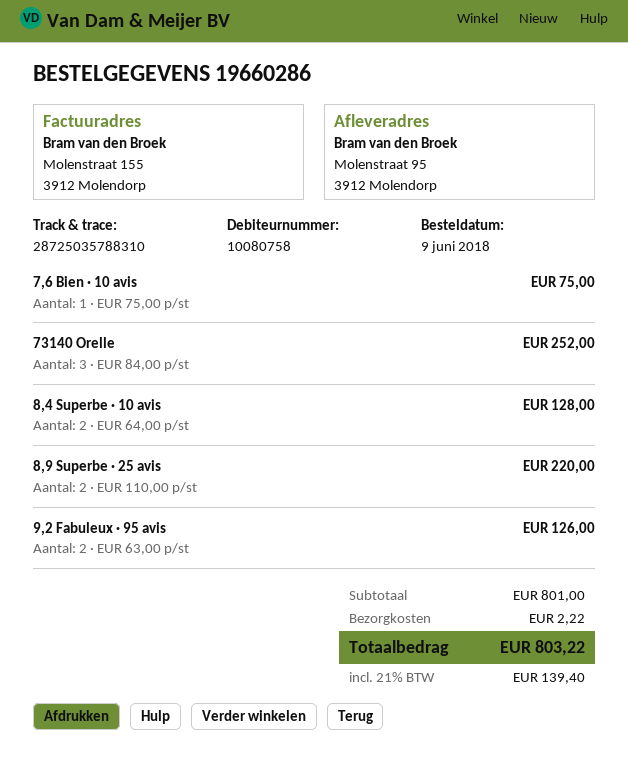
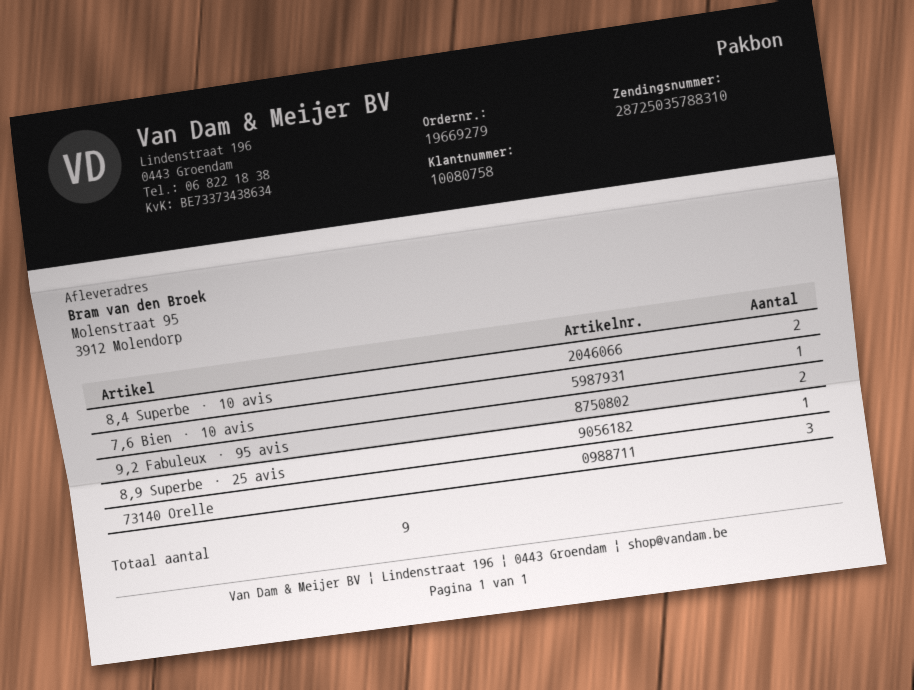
order number: 19660286 -> 19669279
8,9 Superbe · 25 avis: 2 -> 1

